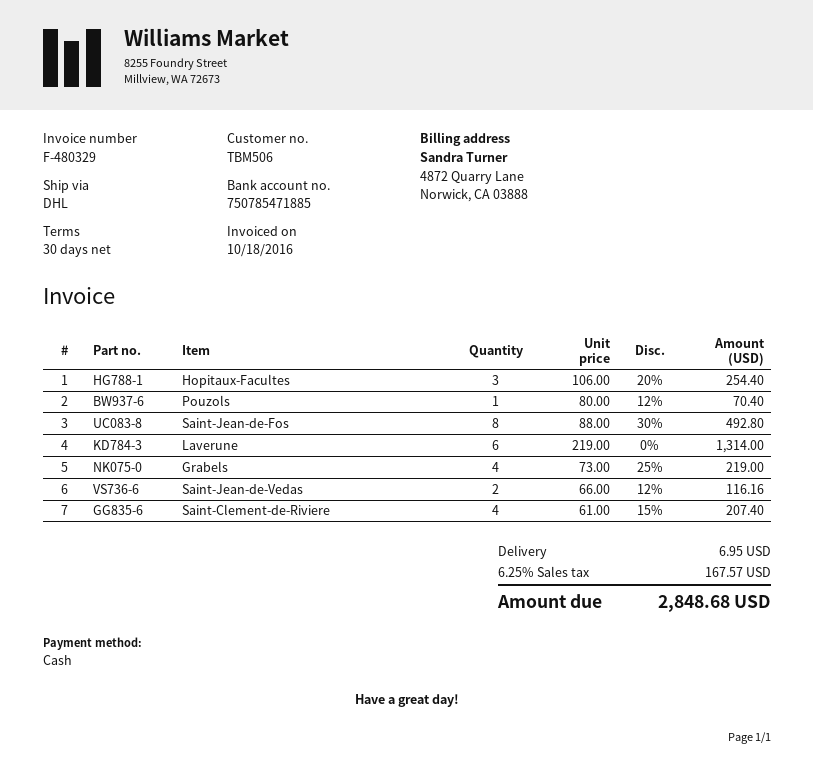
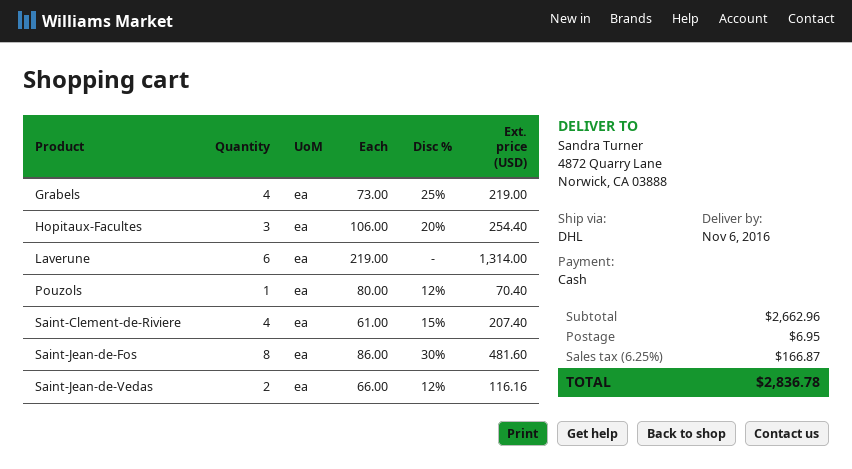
Saint-Jean-de-Fos: 8 x 88.00 - 30% = 492.80 -> 8 x 86.00 - 30% = 481.60
tax: 6.25% = 167.57 -> 6.25% = 166.87
total: 2848.68 -> 2836.78

